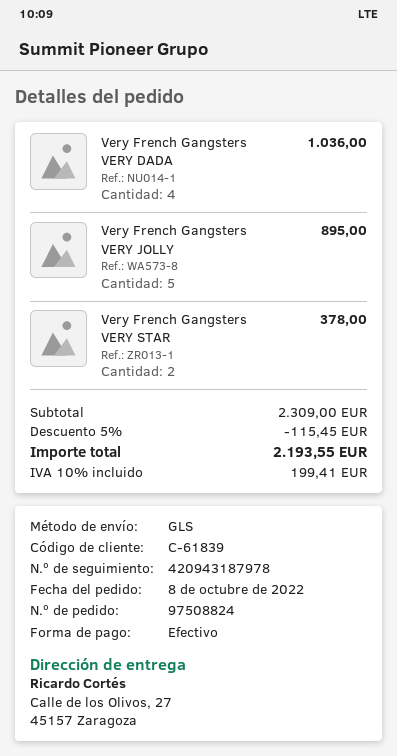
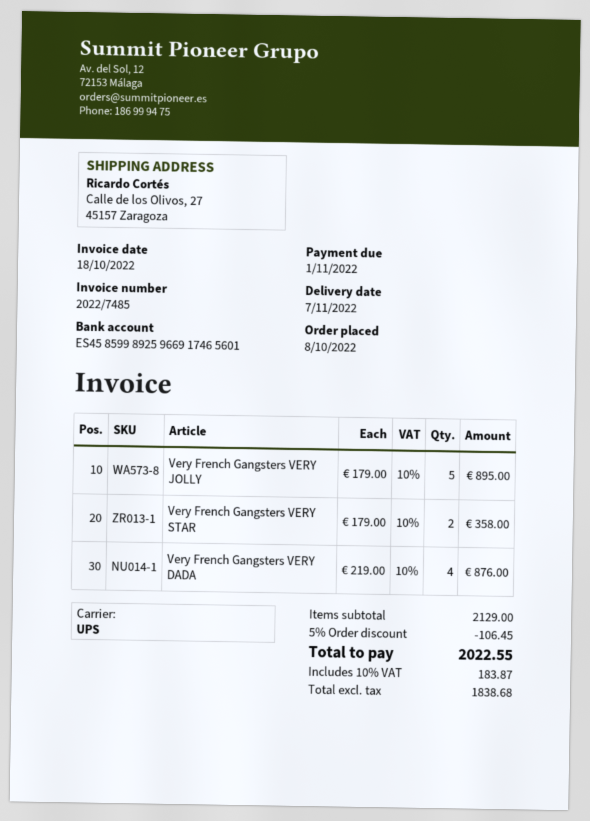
shipping method: GLS -> UPS
Very French Gangsters VERY DADA: 4 for 1036.00 -> 4 for 876.00
Very French Gangsters VERY STAR: 2 for 378.00 -> 2 for 358.00
subtotal: 2309.00 -> 2129.00
discount: 5% = 115.45 -> 5% = 106.45
tax: 10% = 199.41 -> 10% = 183.87
total: 2193.55 -> 2022.55

